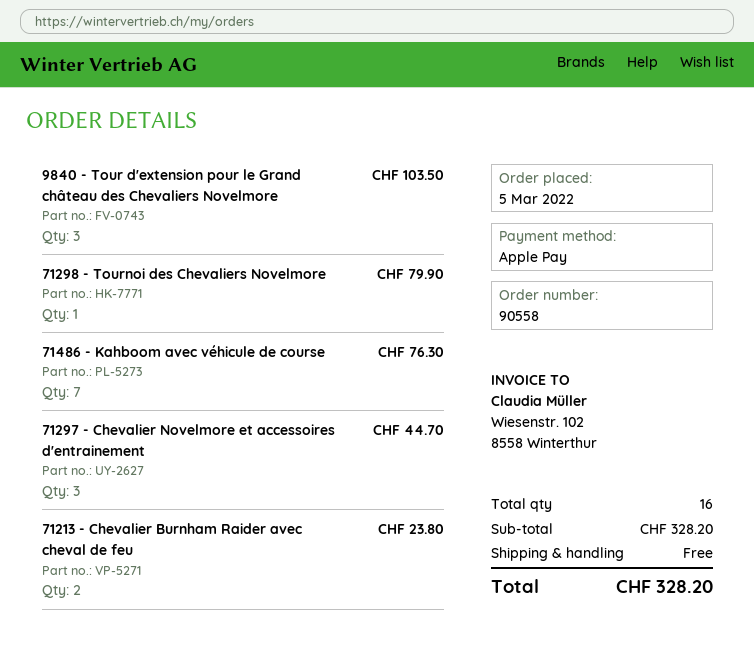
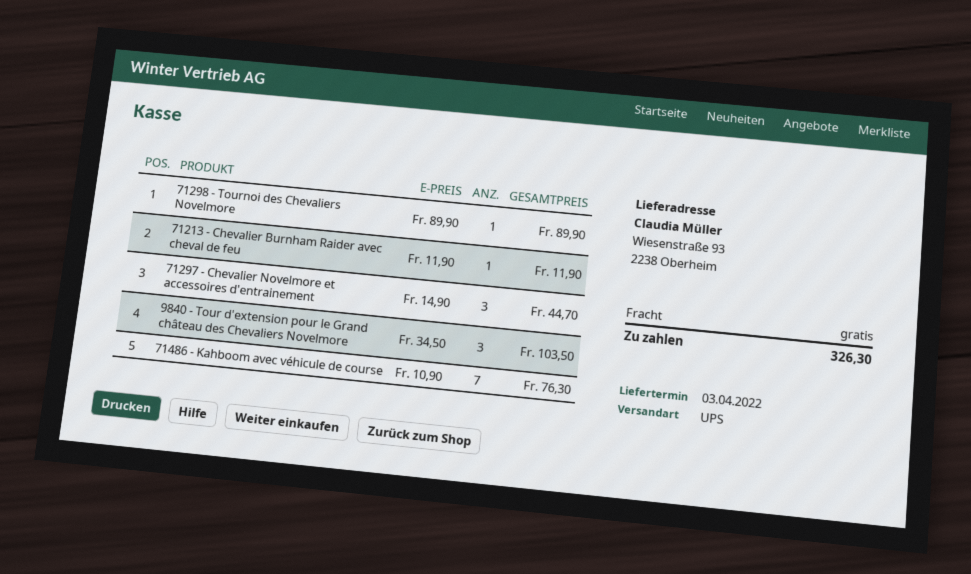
71298 - Tournoi des Chevaliers Novelmore: 1 for 79.90 -> 1 for 89.90
71213 - Chevalier Burnham Raider avec cheval de feu: 2 for 23.80 -> 1 for 11.90
total: 328.20 -> 326.30

